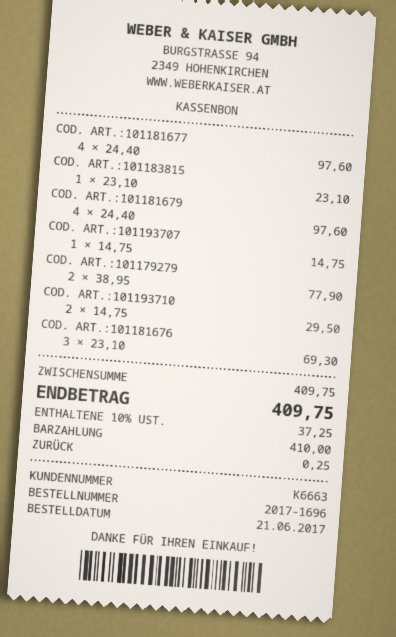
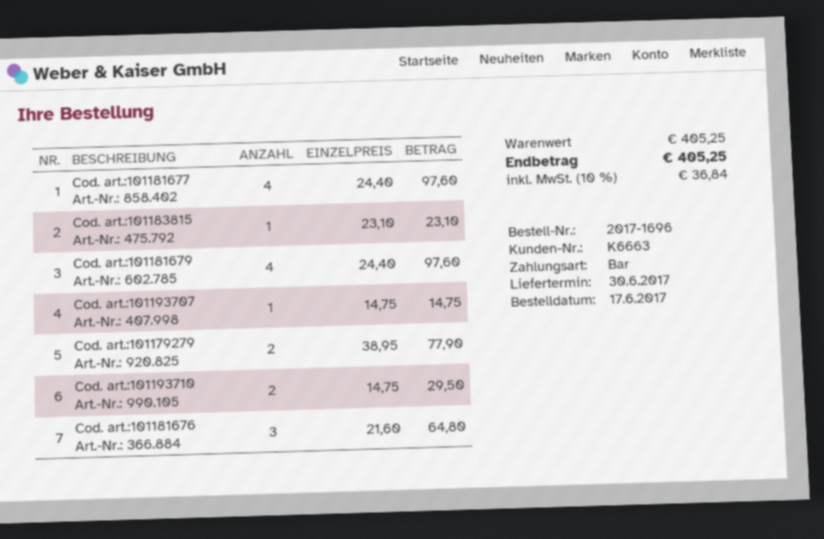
order date: 2017-06-21 -> 2017-06-17
COD. ART.:101181676: 3 x 23.10 = 69.30 -> 3 x 21.60 = 64.80
subtotal: 409.75 -> 405.25
tax: 10% = 37.25 -> 10% = 36.84
total: 409.75 -> 405.25

